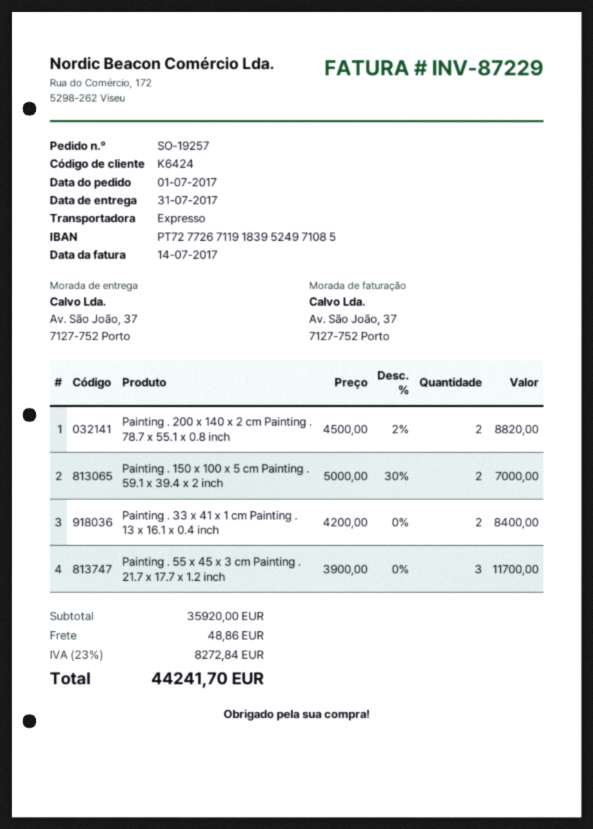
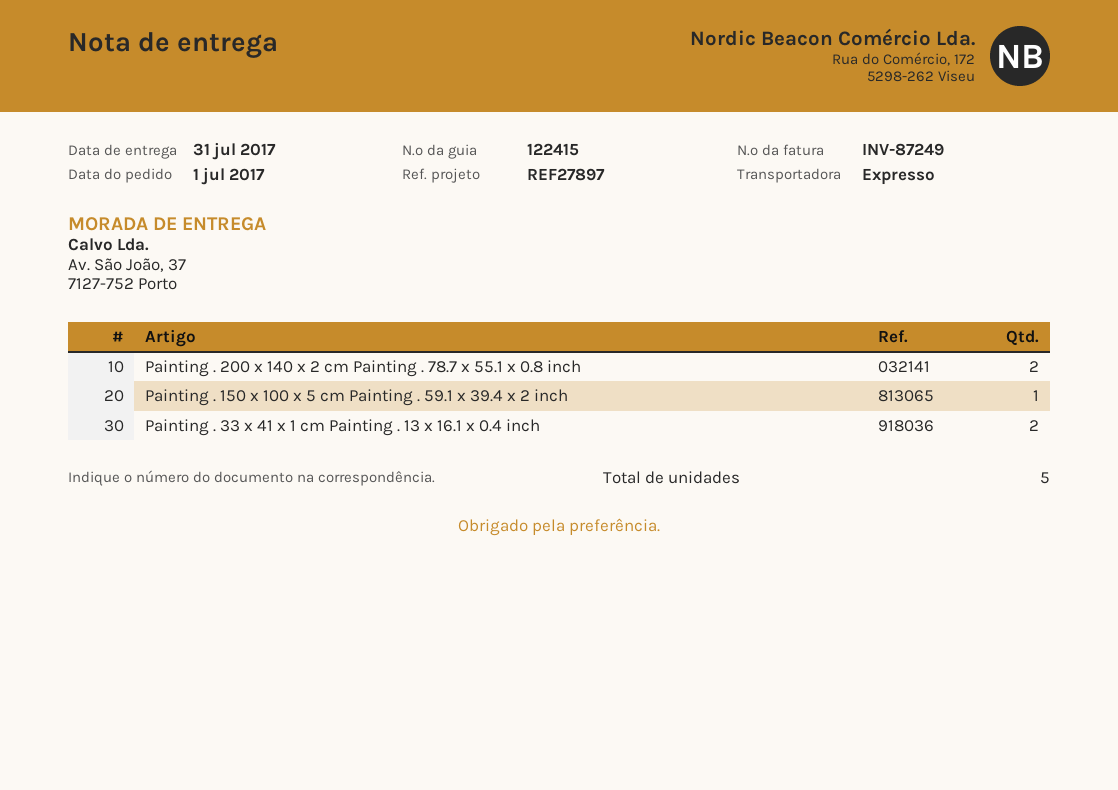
invoice number: INV-87229 -> INV-87249
Painting . 150 x 100 x 5 cm Painting . 59.1 x 39.4 x 2 inch: 2 -> 1
Painting . 55 x 45 x 3 cm Painting . 21.7 x 17.7 x 1.2 inch: 3 -> none

